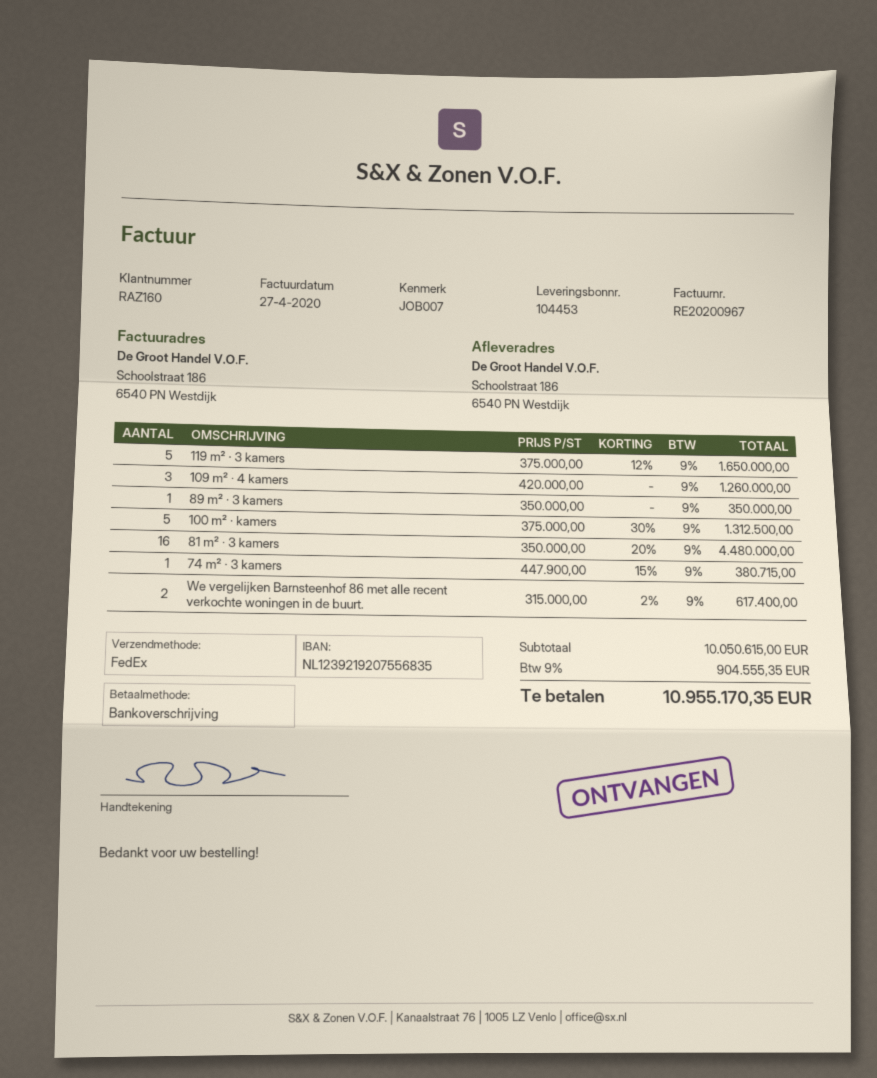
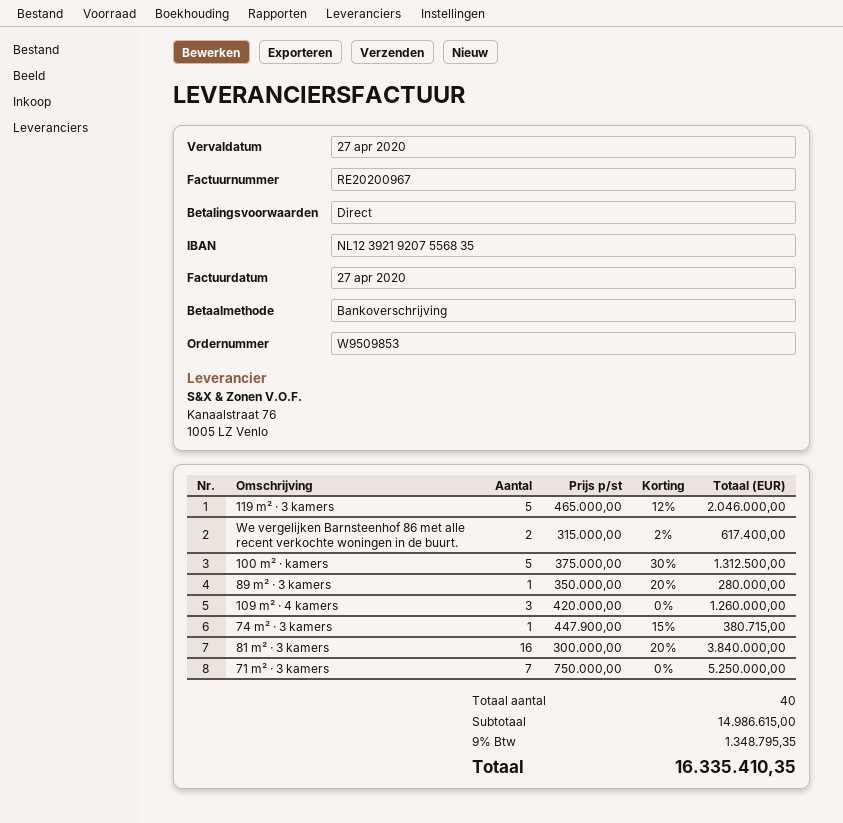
119 m² · 3 kamers: 5 x 375000.00 - 12% = 1650000.00 -> 5 x 465000.00 - 12% = 2046000.00
89 m² · 3 kamers: 1 x 350000.00 = 350000.00 -> 1 x 350000.00 - 20% = 280000.00
81 m² · 3 kamers: 16 x 350000.00 - 20% = 4480000.00 -> 16 x 300000.00 - 20% = 3840000.00
71 m² · 3 kamers: none -> 7 x 750000.00 = 5250000.00
subtotal: 10050615.00 -> 14986615.00
tax: 9% = 904555.35 -> 9% = 1348795.35
total: 10955170.35 -> 16335410.35

